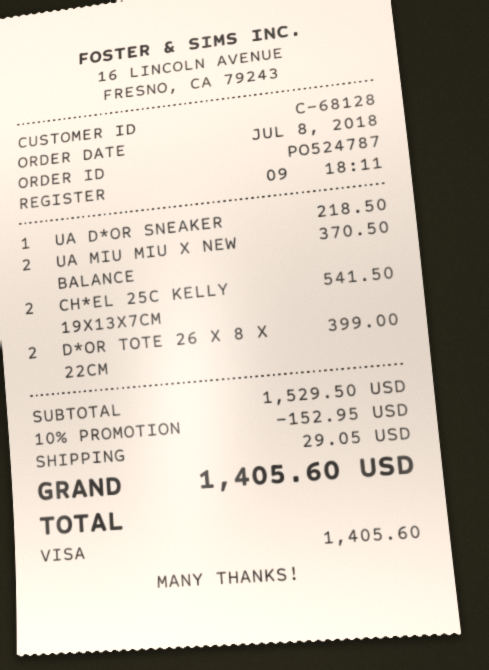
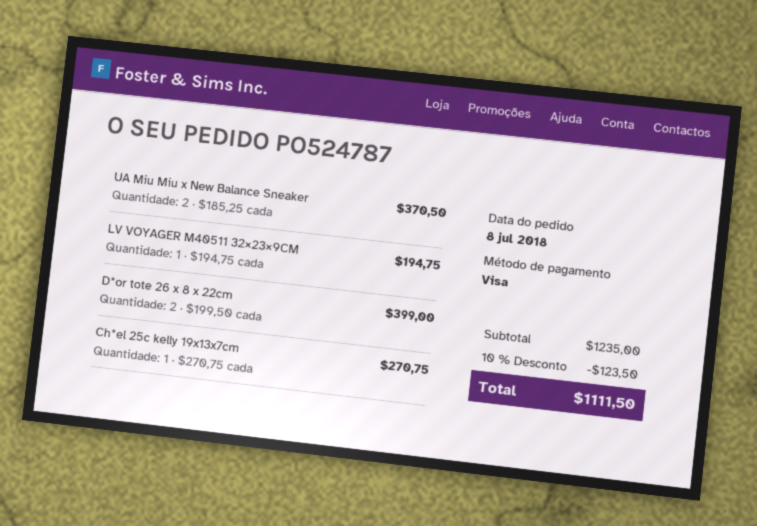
UA D*OR SNEAKER: 1 for 218.50 -> none
CH*EL 25C KELLY 19X13X7CM: 2 for 541.50 -> 1 for 270.75
LV VOYAGER M40511 32×23×9CM: none -> 1 for 194.75
subtotal: 1529.50 -> 1235.00
discount: 10% = 152.95 -> 10% = 123.50
shipping: 29.05 -> none
total: 1405.60 -> 1111.50

